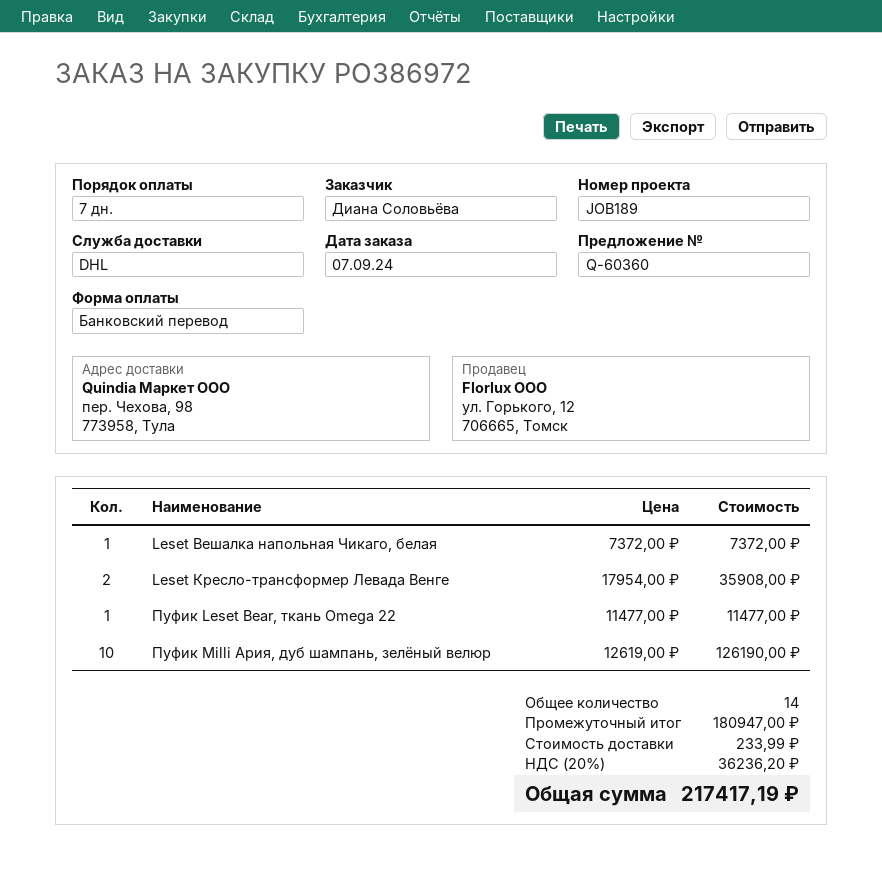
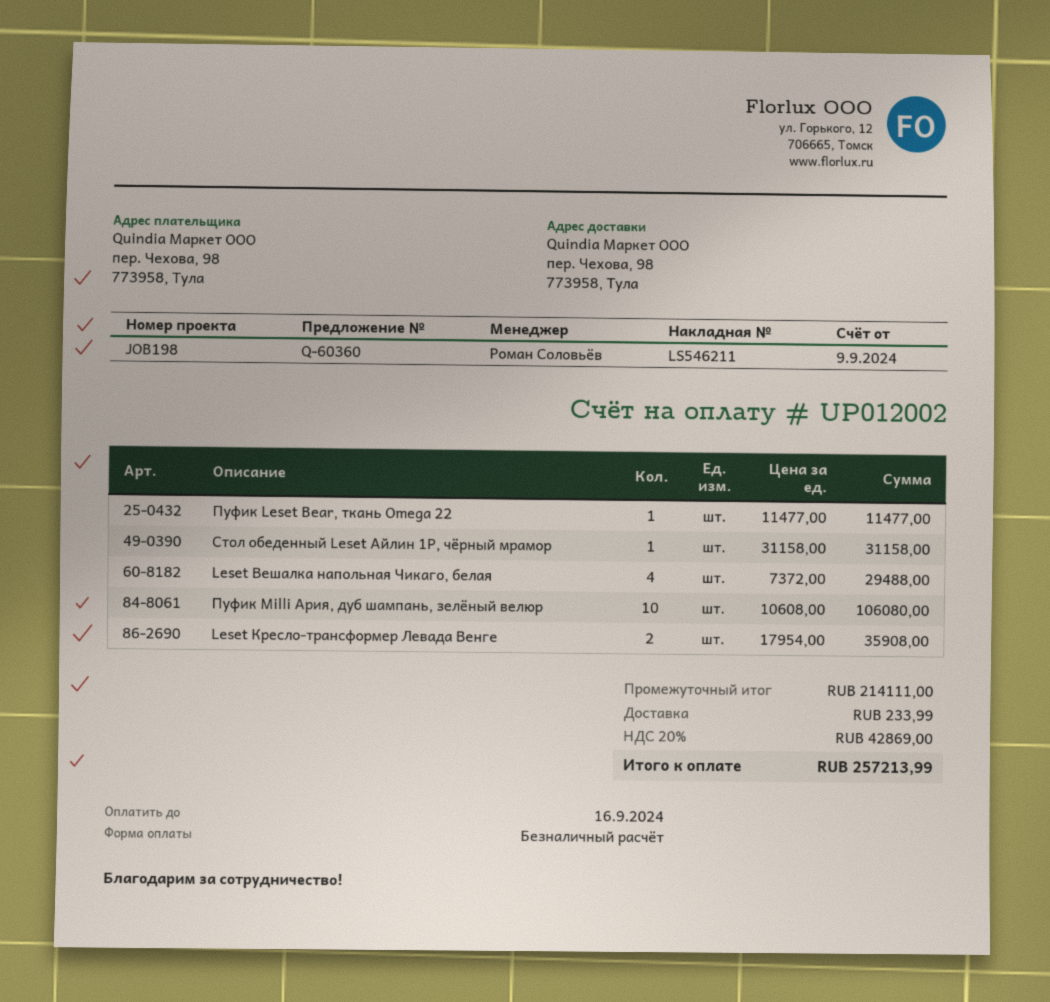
reference: JOB189 -> JOB198
Leset Вешалка напольная Чикаго, белая: 1 x 7372.00 = 7372.00 -> 4 x 7372.00 = 29488.00
Пуфик Milli Ария, дуб шампань, зелёный велюр: 10 x 12619.00 = 126190.00 -> 10 x 10608.00 = 106080.00
Стол обеденный Leset Айлин 1Р, чёрный мрамор: none -> 1 x 31158.00 = 31158.00
subtotal: 180947.00 -> 214111.00
tax: 20% = 36236.20 -> 20% = 42869.00
total: 217417.19 -> 257213.99

